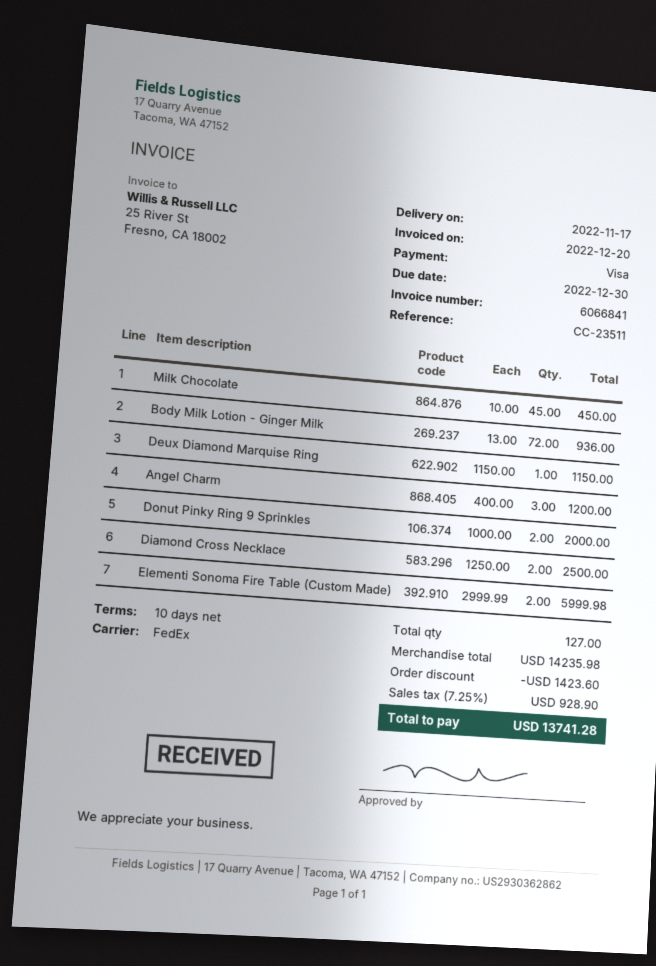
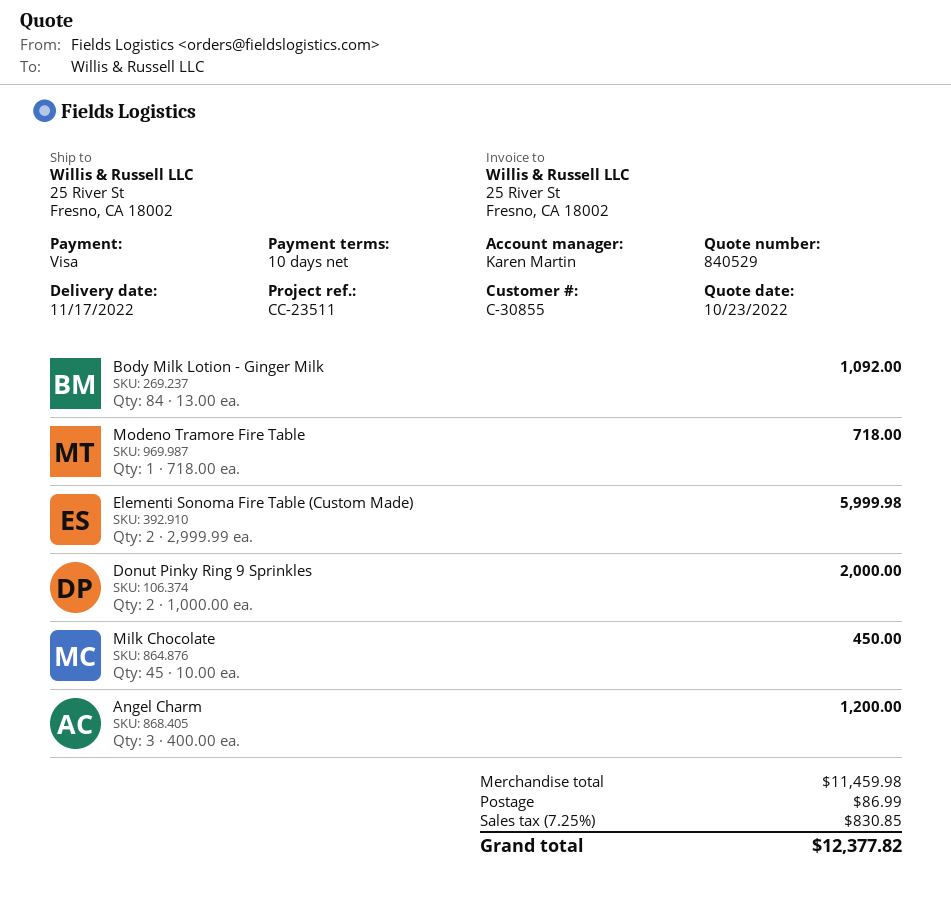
Body Milk Lotion - Ginger Milk: 72 x 13.00 = 936.00 -> 84 x 13.00 = 1092.00
Deux Diamond Marquise Ring: 1 x 1150.00 = 1150.00 -> none
Diamond Cross Necklace: 2 x 1250.00 = 2500.00 -> none
Modeno Tramore Fire Table: none -> 1 x 718.00 = 718.00
subtotal: 14235.98 -> 11459.98
discount: 1423.60 -> none
shipping: none -> 86.99
tax: 7.25% = 928.90 -> 7.25% = 830.85
total: 13741.28 -> 12377.82

